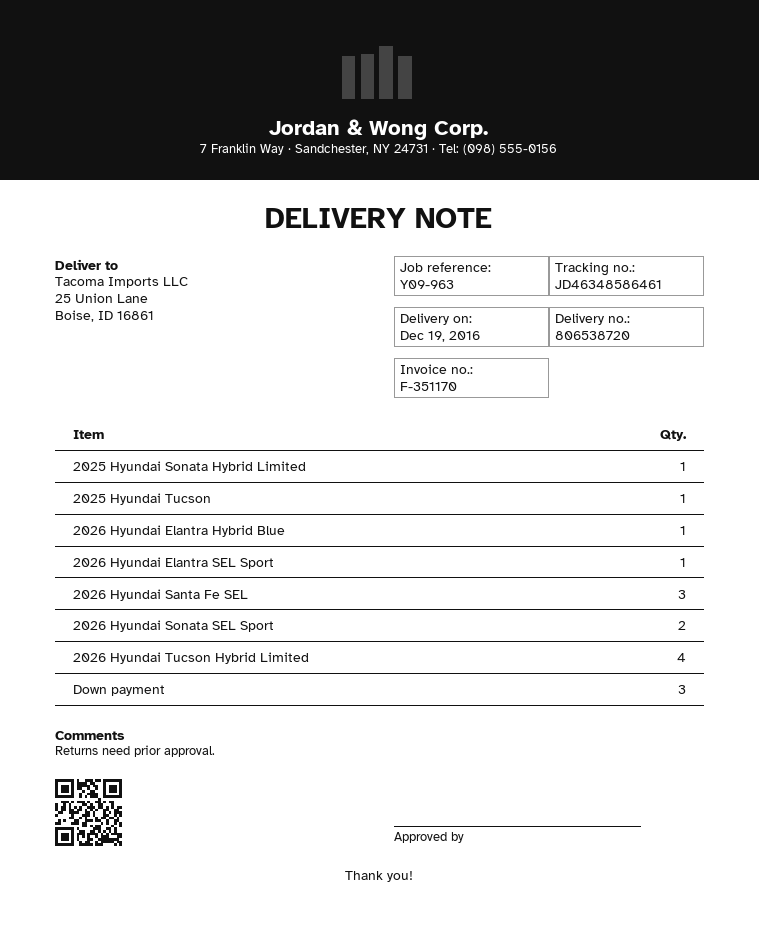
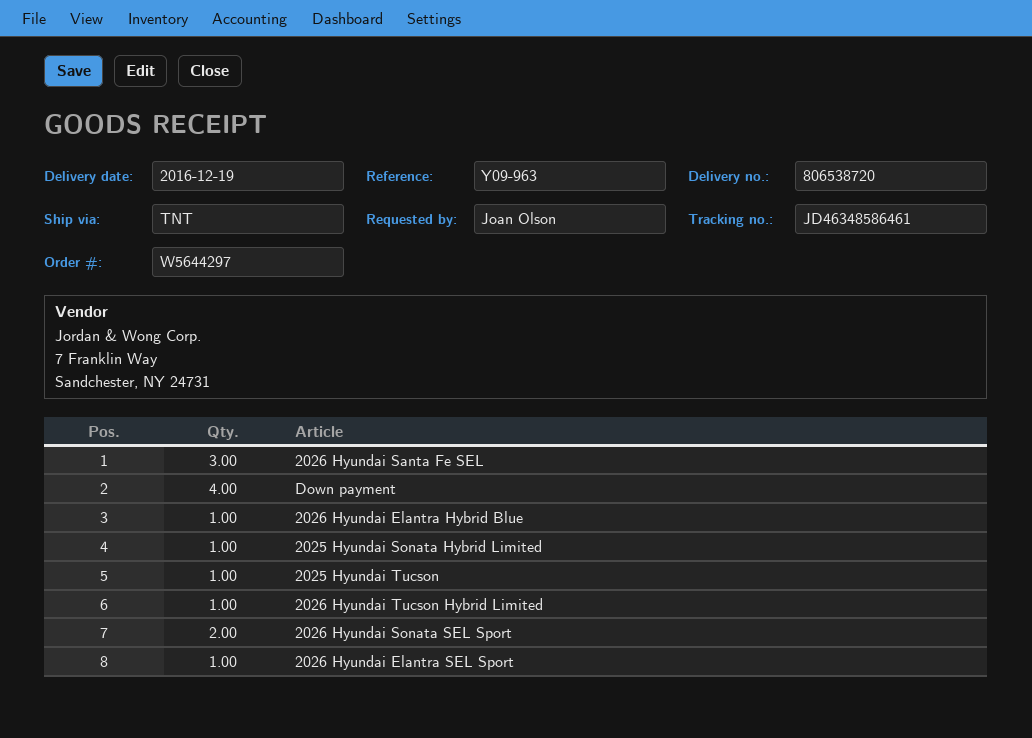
2026 Hyundai Tucson Hybrid Limited: 4 -> 1
Down payment: 3 -> 4

